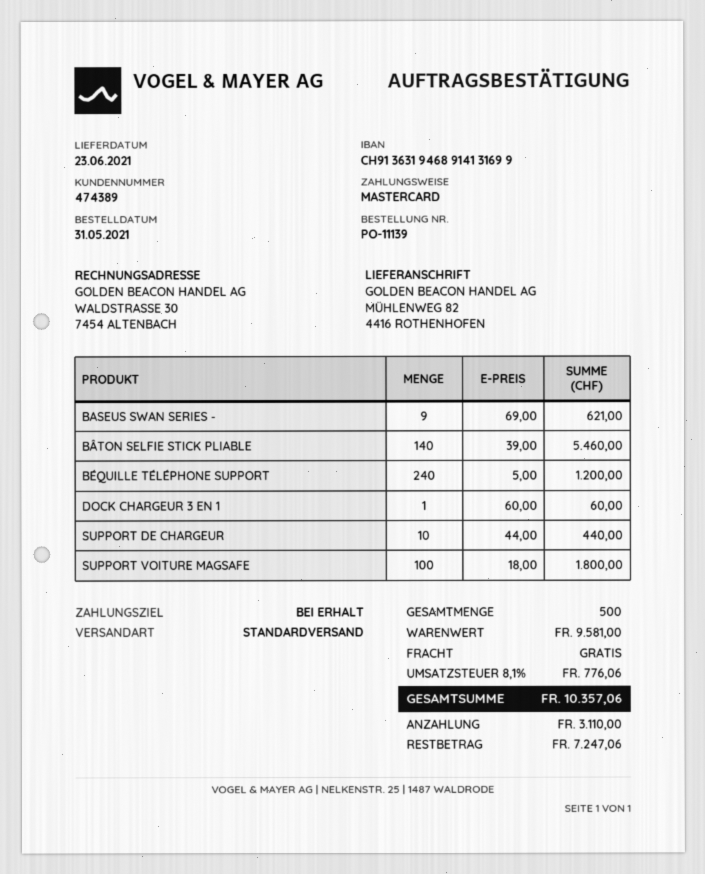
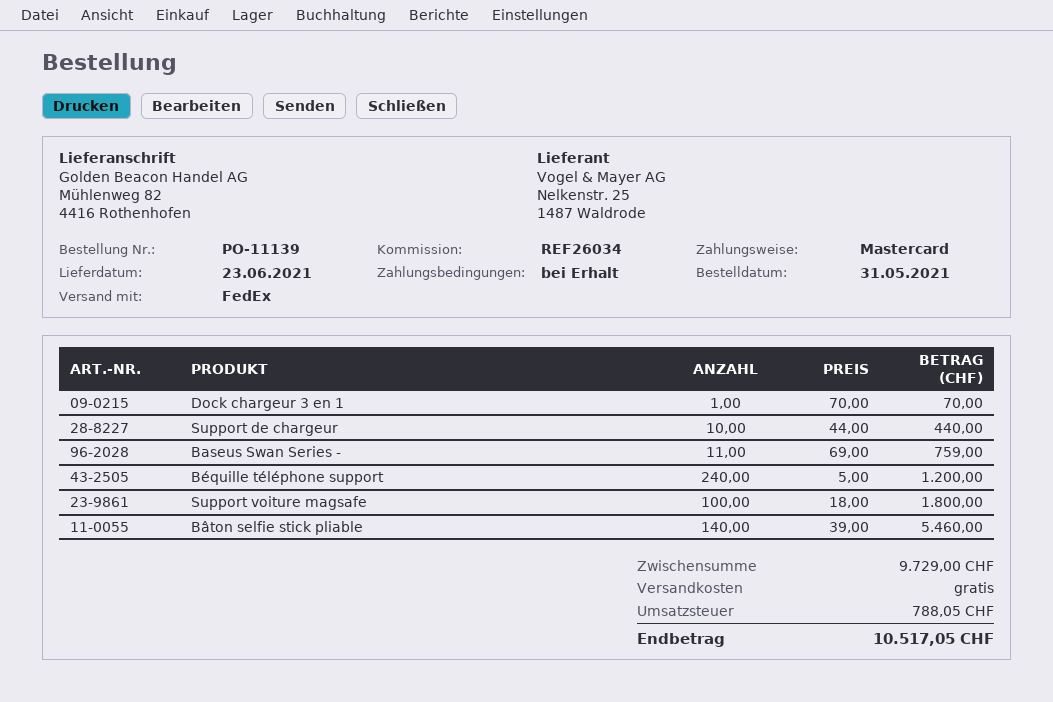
shipping method: standard -> FedEx
BASEUS SWAN SERIES -: 9 x 69.00 = 621.00 -> 11 x 69.00 = 759.00
DOCK CHARGEUR 3 EN 1: 1 x 60.00 = 60.00 -> 1 x 70.00 = 70.00
subtotal: 9581.00 -> 9729.00
tax: 776.06 -> 788.05
total: 10357.06 -> 10517.05

